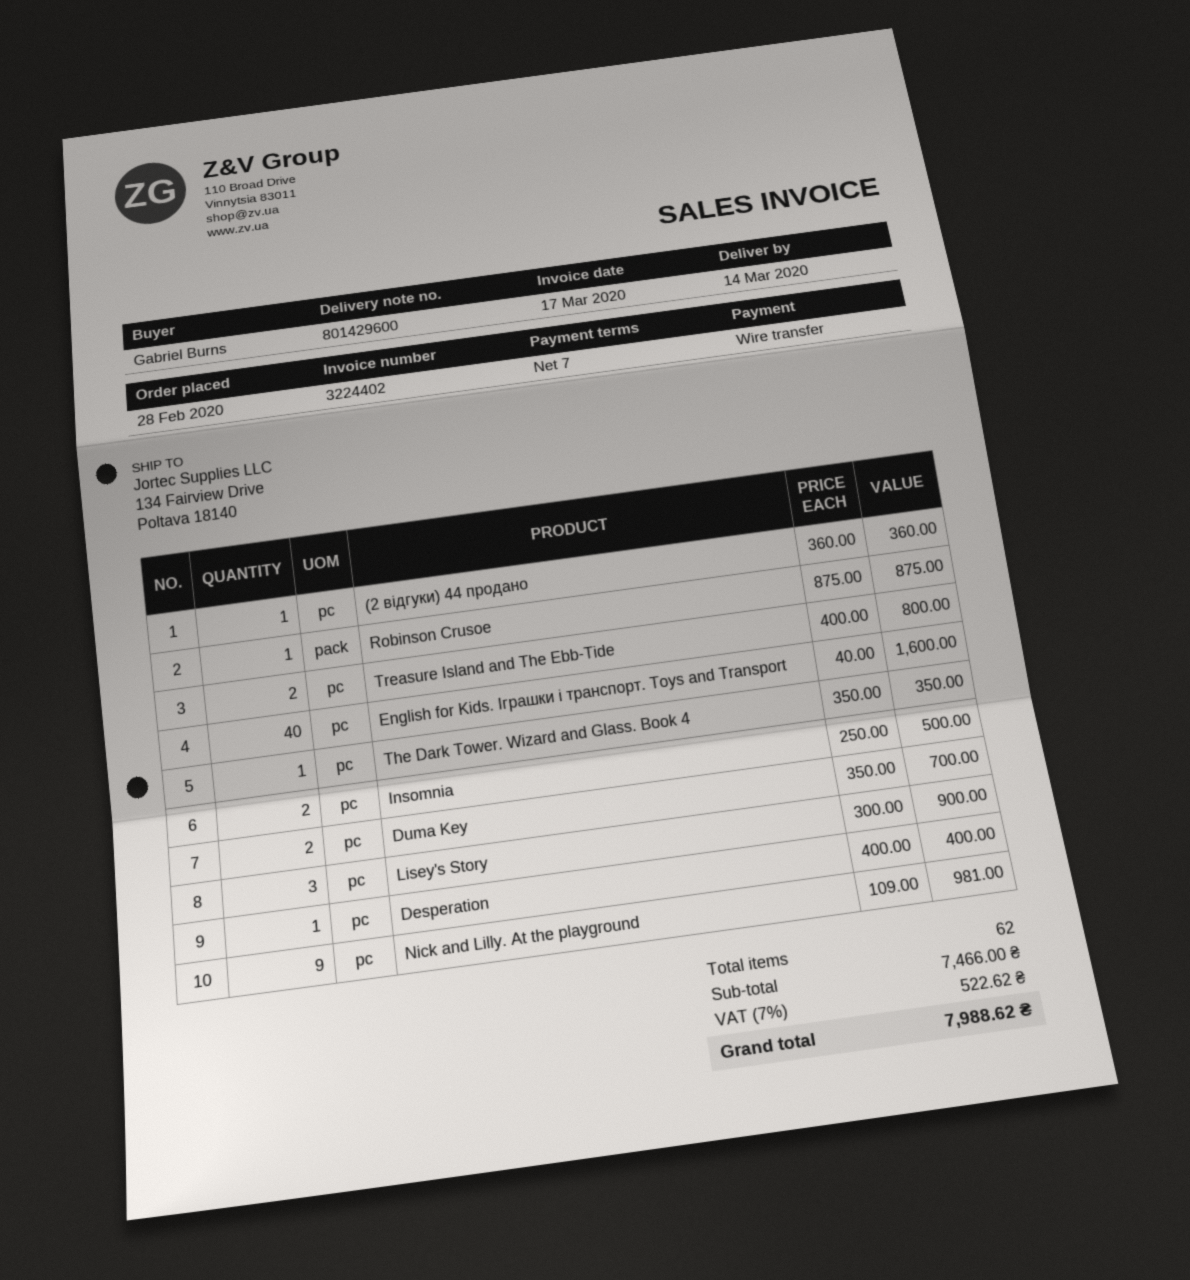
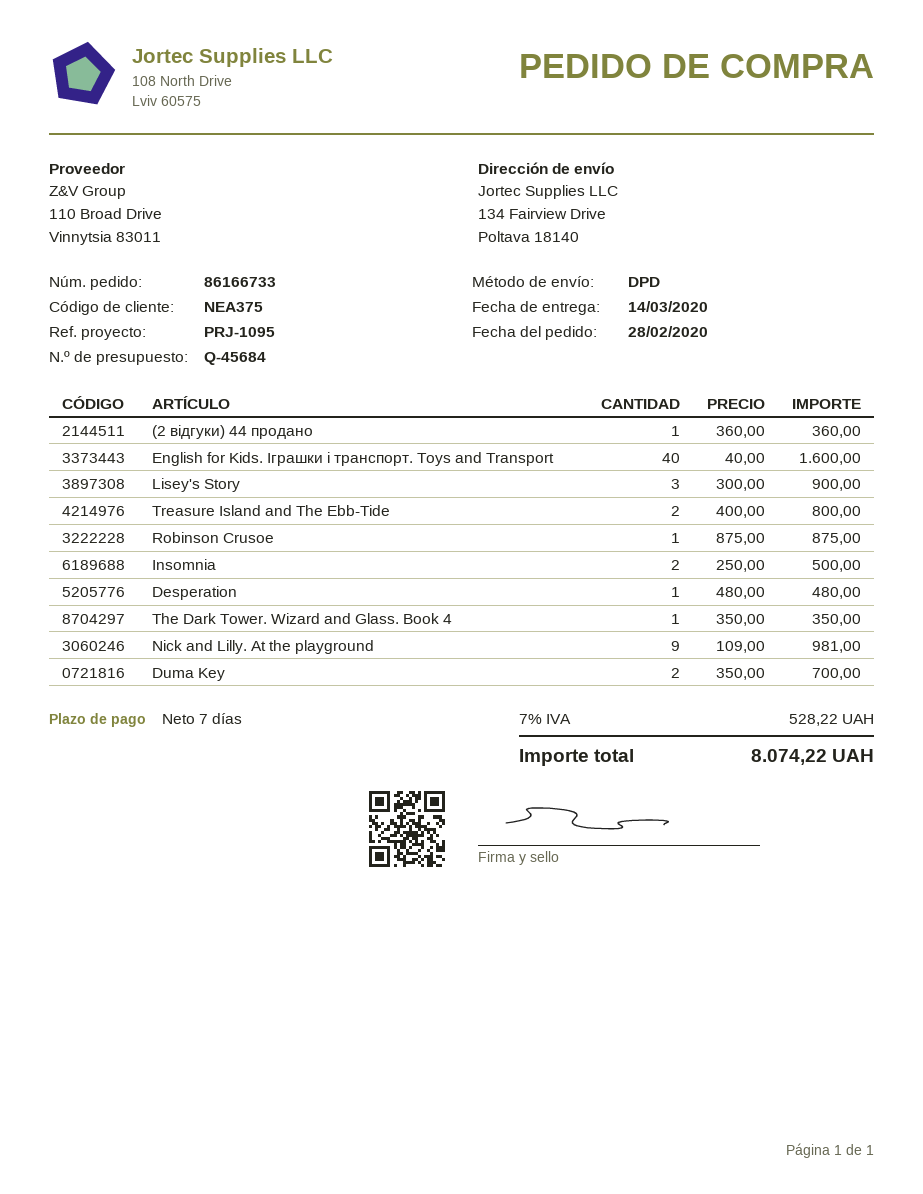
Desperation: 1 x 400.00 = 400.00 -> 1 x 480.00 = 480.00
tax: 7% = 522.62 -> 7% = 528.22
total: 7988.62 -> 8074.22

